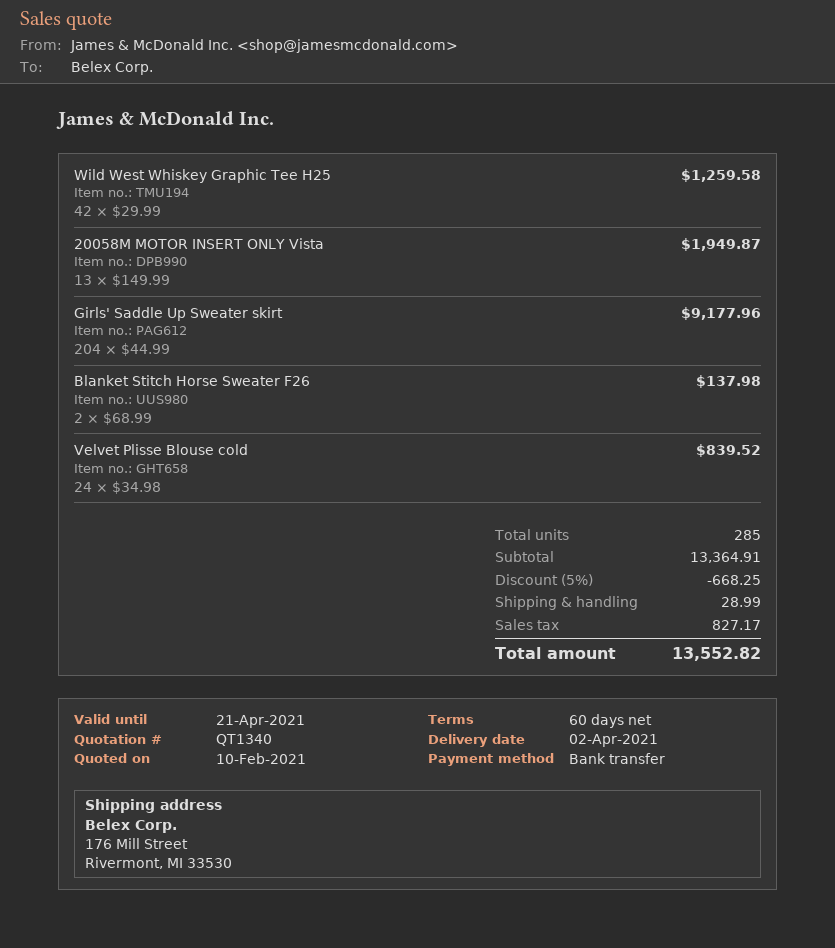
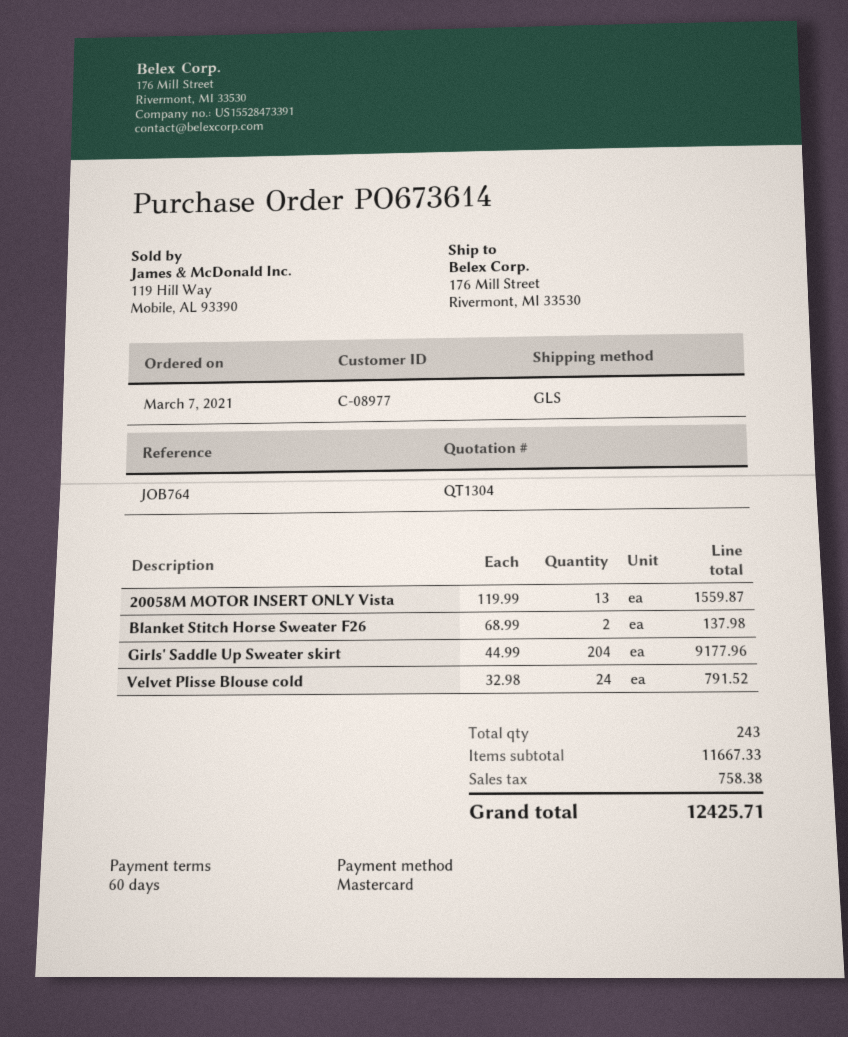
quote number: QT1340 -> QT1304
payment method: bank transfer -> Mastercard
Wild West Whiskey Graphic Tee H25: 42 x 29.99 = 1259.58 -> none
20058M MOTOR INSERT ONLY Vista: 13 x 149.99 = 1949.87 -> 13 x 119.99 = 1559.87
Velvet Plisse Blouse cold: 24 x 34.98 = 839.52 -> 24 x 32.98 = 791.52
total quantity: 285 -> 243
subtotal: 13364.91 -> 11667.33
discount: 5% = 668.25 -> none
shipping: 28.99 -> none
tax: 827.17 -> 758.38
total: 13552.82 -> 12425.71

